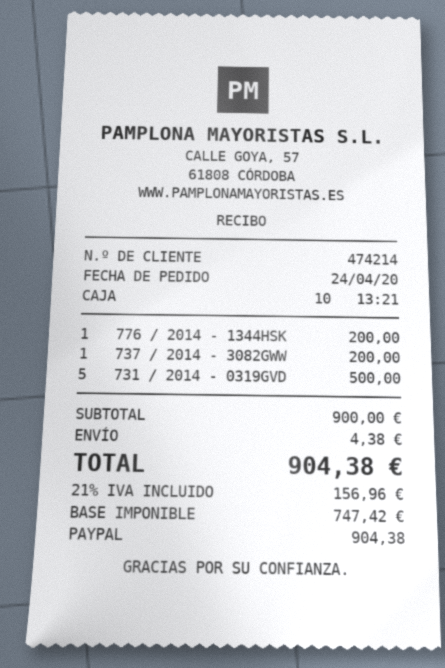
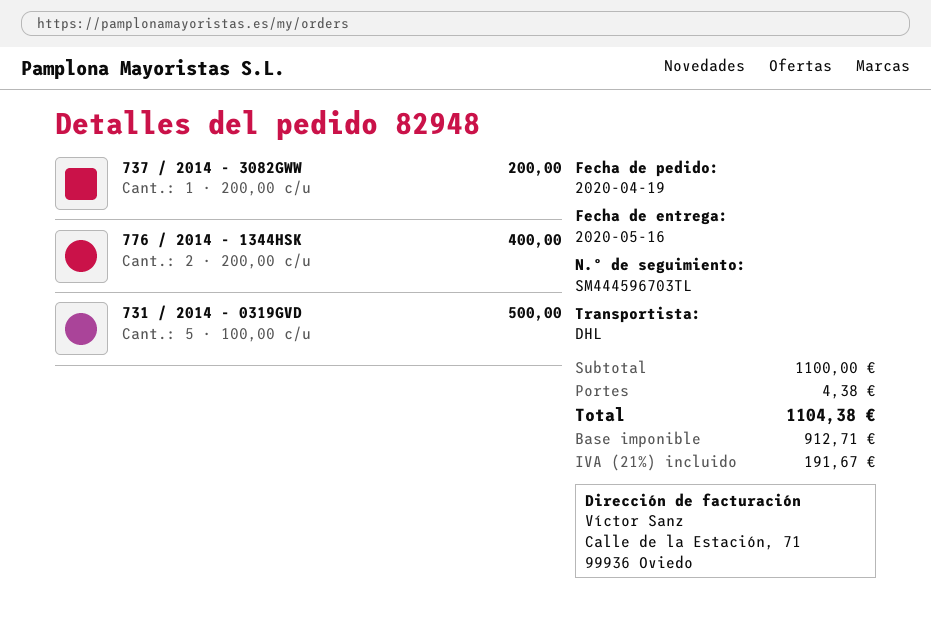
order date: 2020-04-24 -> 2020-04-19
776 / 2014 - 1344HSK: 1 for 200.00 -> 2 for 400.00
subtotal: 900.00 -> 1100.00
net: 747.42 -> 912.71
tax: 21% = 156.96 -> 21% = 191.67
total: 904.38 -> 1104.38

